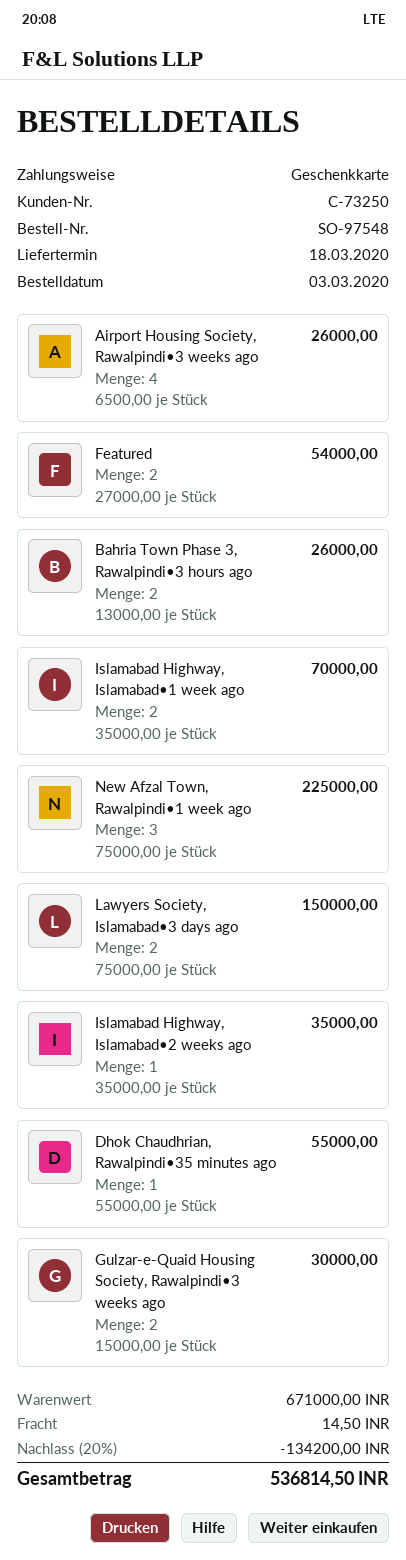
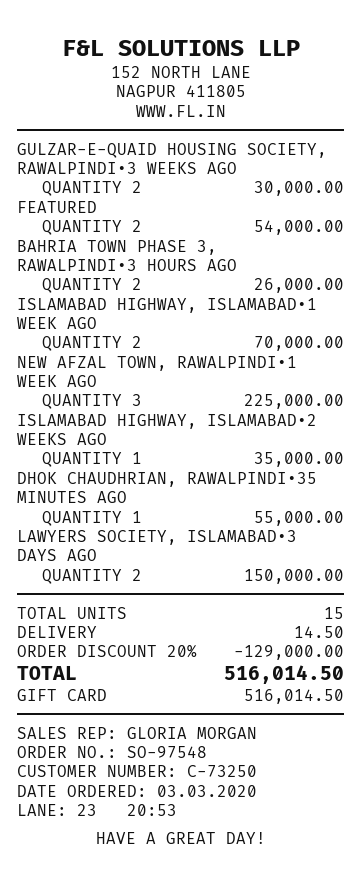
Airport Housing Society, Rawalpindi•3 weeks ago: 4 for 26000.00 -> none
discount: 20% = 134200.00 -> 20% = 129000.00
total: 536814.50 -> 516014.50

